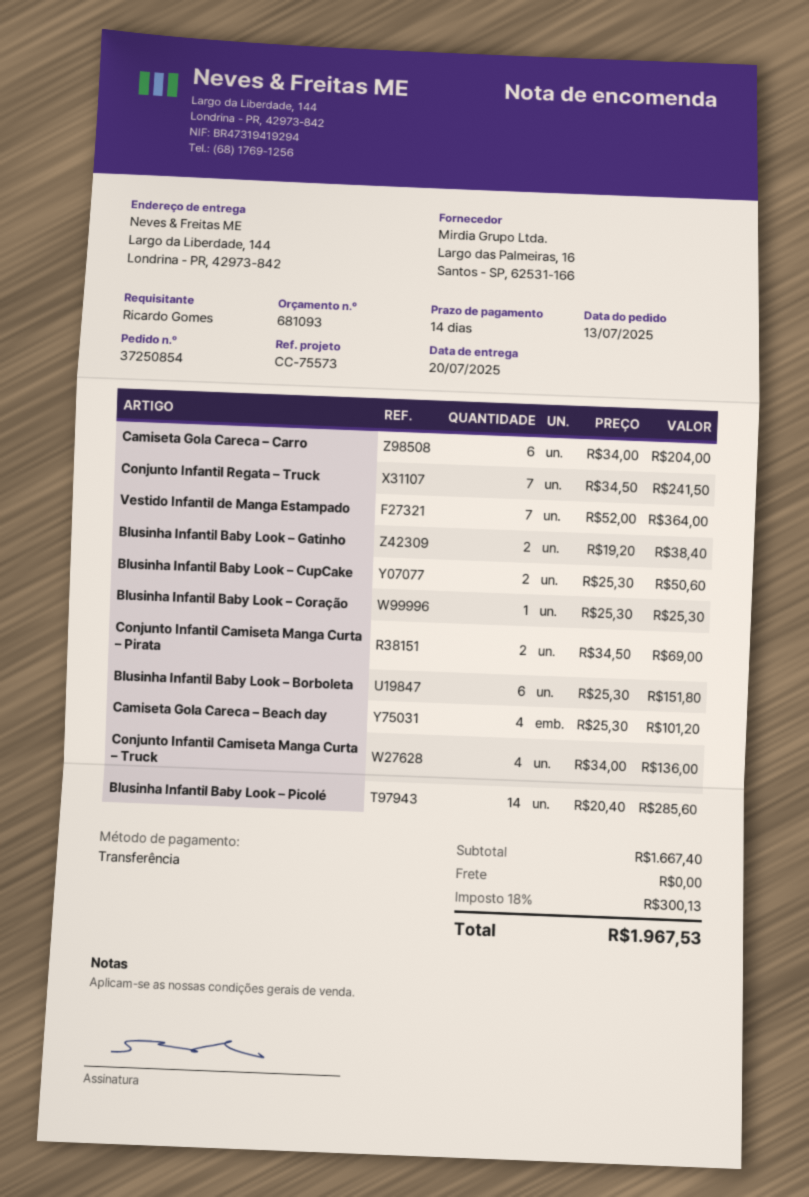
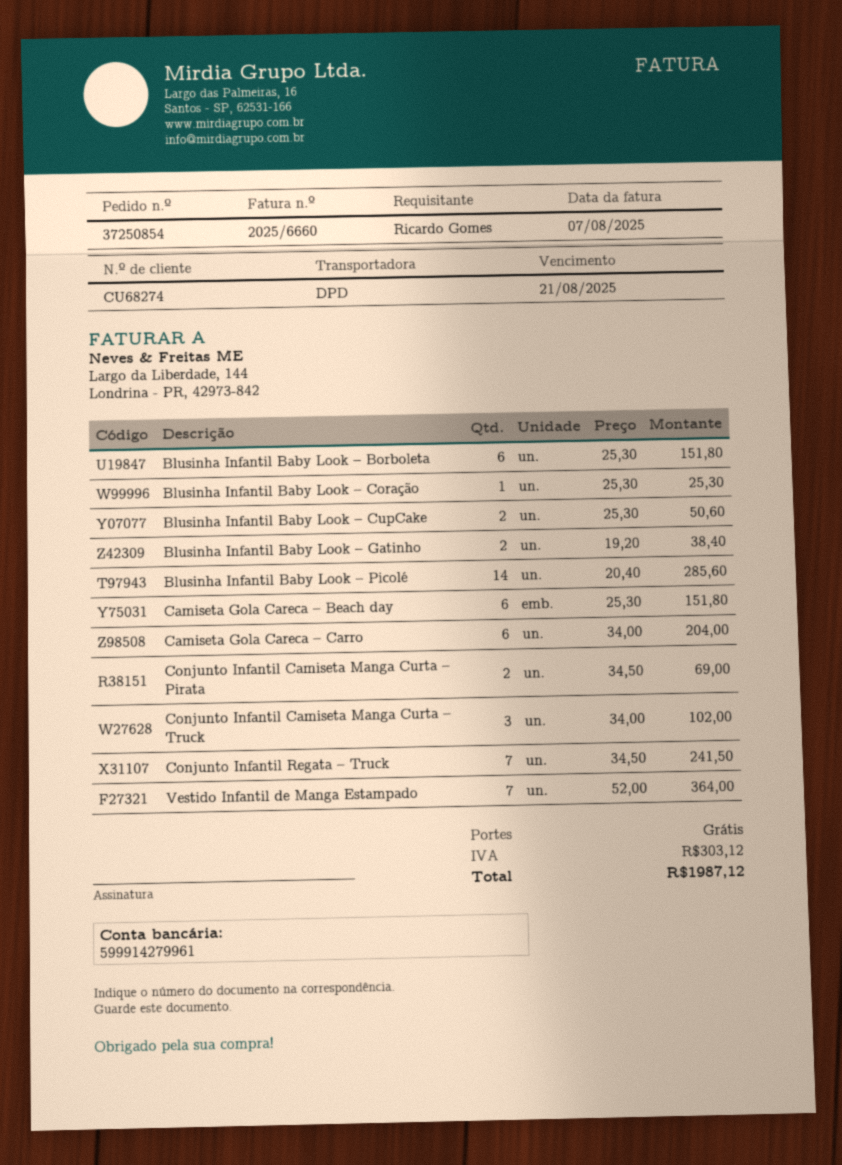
Camiseta Gola Careca – Beach day: 4 x 25.30 = 101.20 -> 6 x 25.30 = 151.80
Conjunto Infantil Camiseta Manga Curta – Truck: 4 x 34.00 = 136.00 -> 3 x 34.00 = 102.00
tax: 300.13 -> 303.12
total: 1967.53 -> 1987.12

